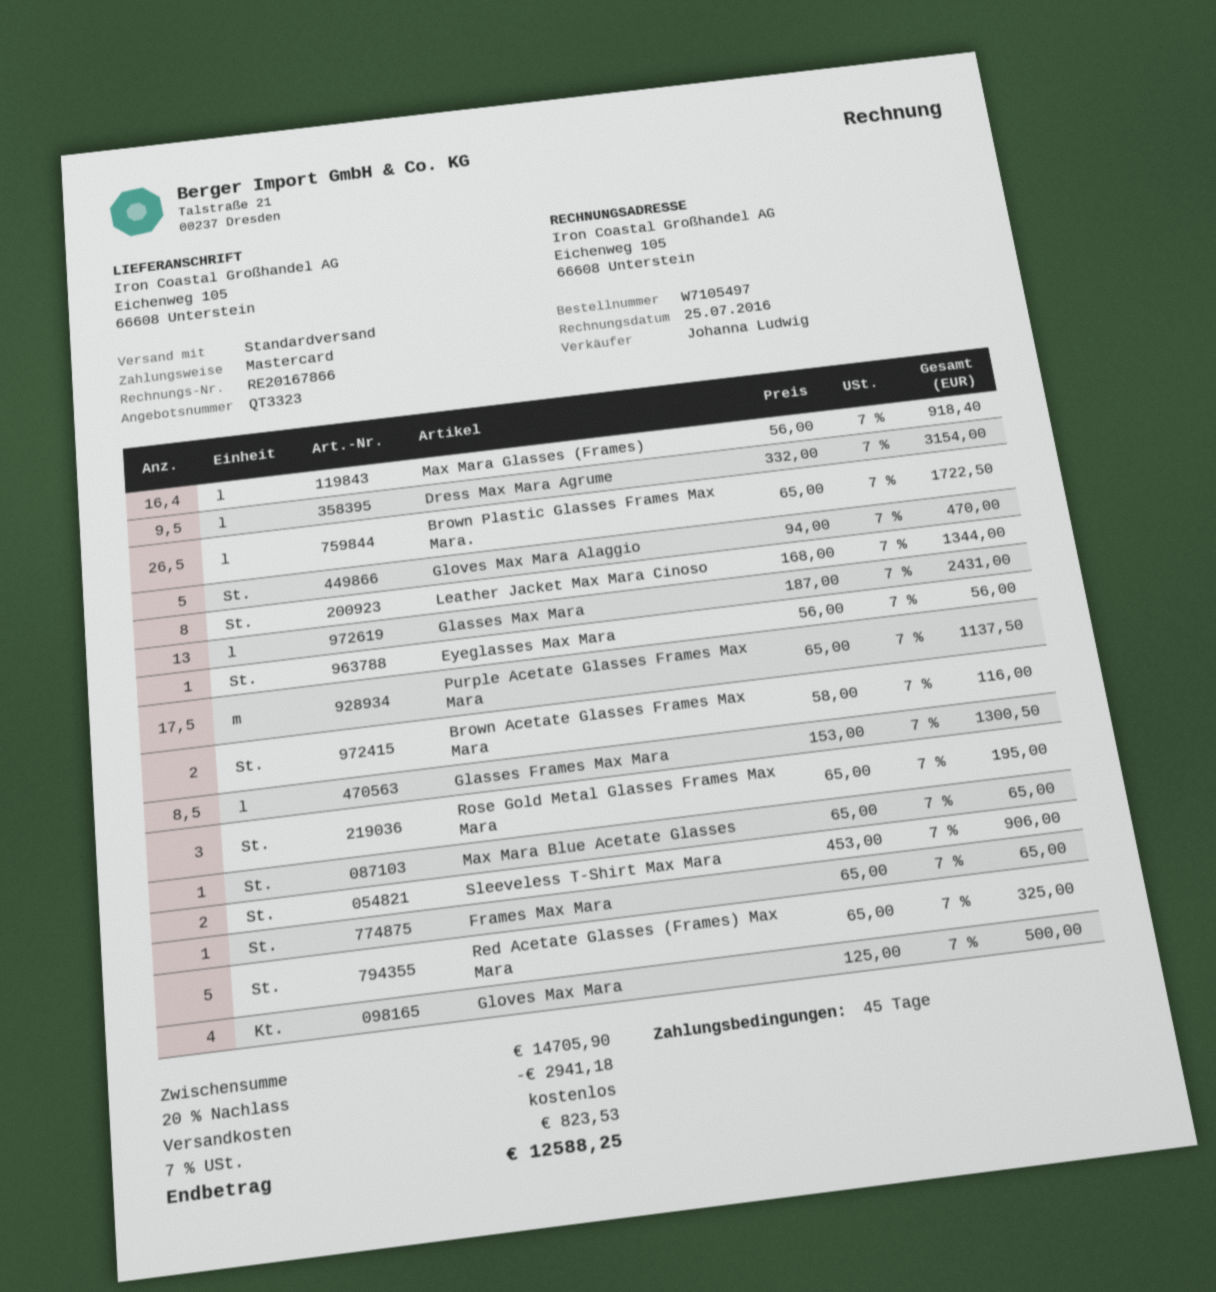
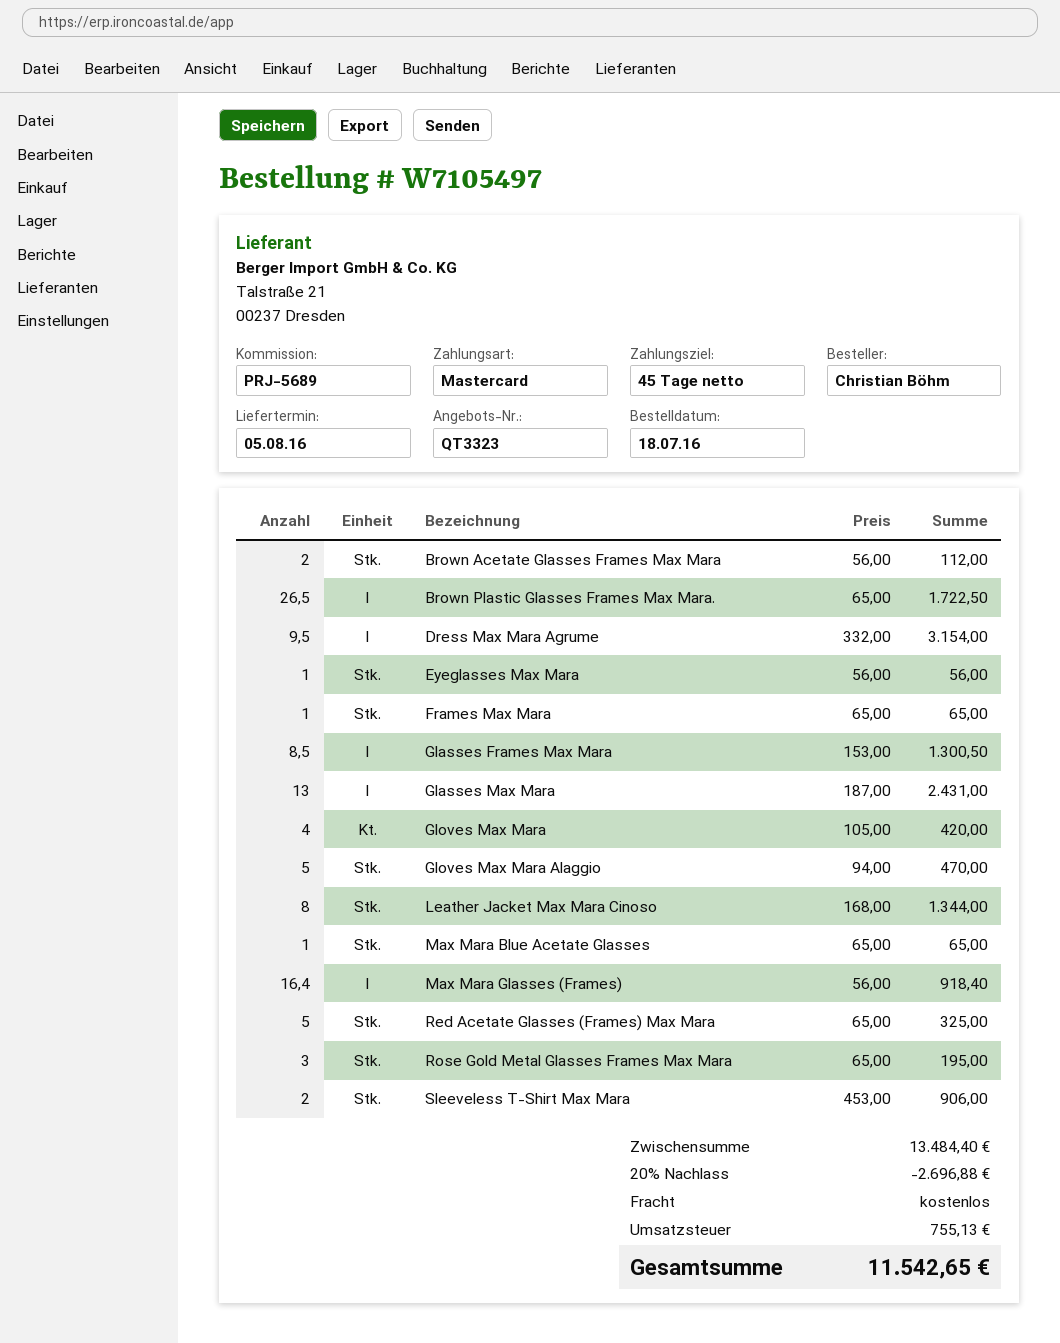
Purple Acetate Glasses Frames Max Mara: 17.5 x 65.00 = 1137.50 -> none
Brown Acetate Glasses Frames Max Mara: 2 x 58.00 = 116.00 -> 2 x 56.00 = 112.00
Gloves Max Mara: 4 x 125.00 = 500.00 -> 4 x 105.00 = 420.00
subtotal: 14705.90 -> 13484.40
discount: 20% = 2941.18 -> 20% = 2696.88
tax: 823.53 -> 755.13
total: 12588.25 -> 11542.65

